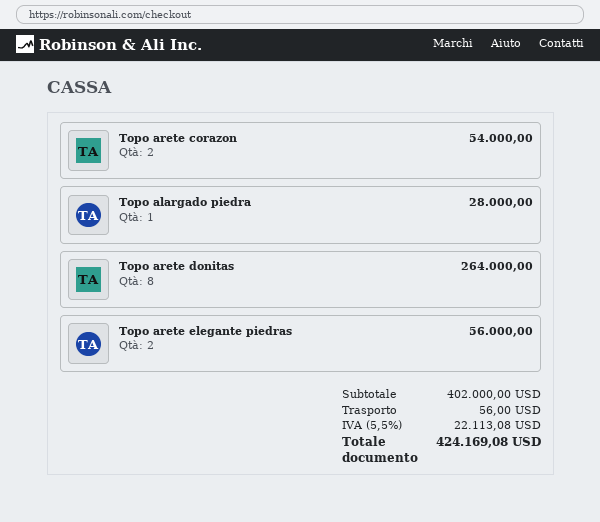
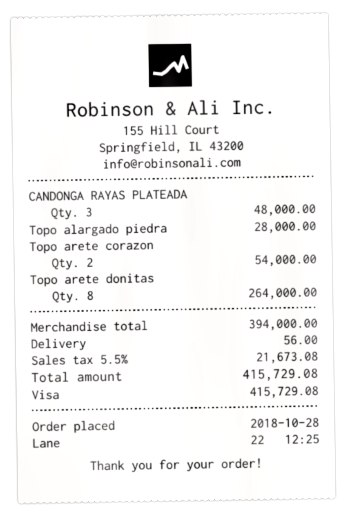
Topo arete elegante piedras: 2 for 56000.00 -> none
CANDONGA RAYAS PLATEADA: none -> 3 for 48000.00
subtotal: 402000.00 -> 394000.00
tax: 5.5% = 22113.08 -> 5.5% = 21673.08
total: 424169.08 -> 415729.08

